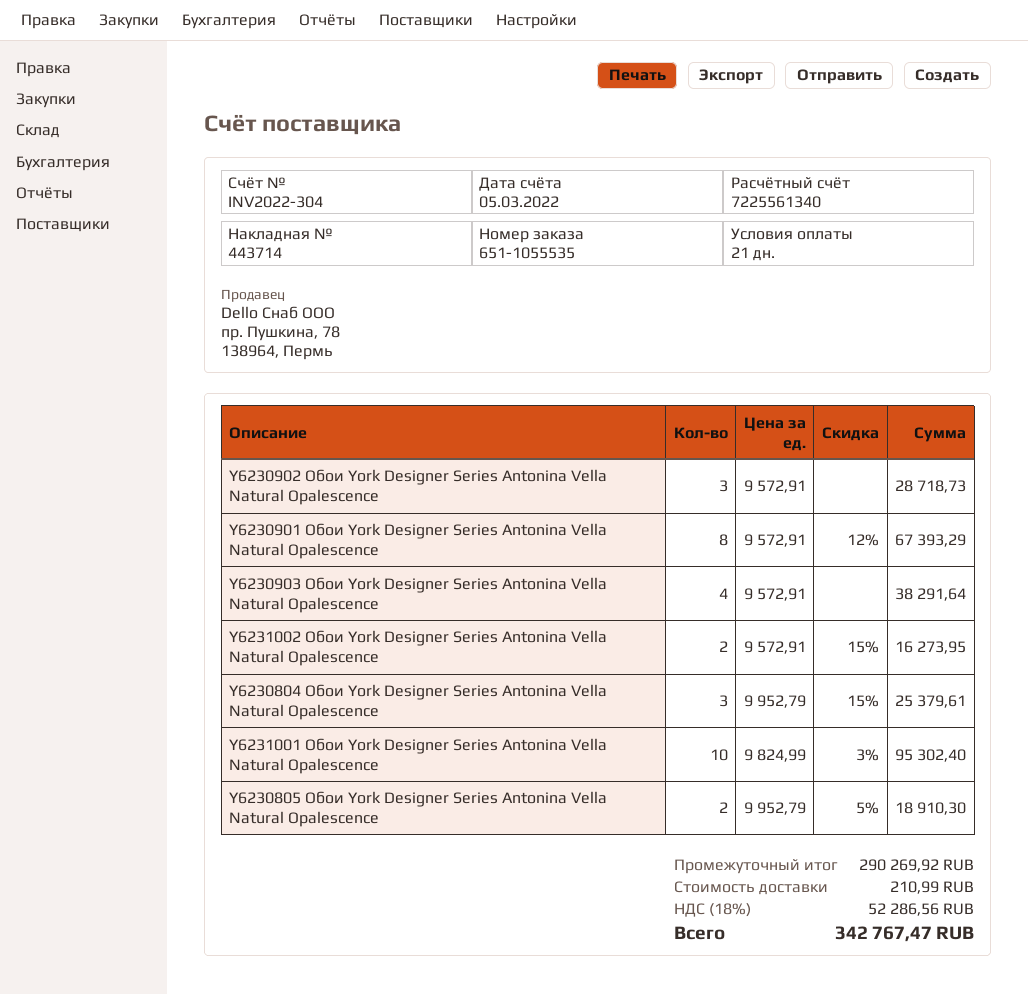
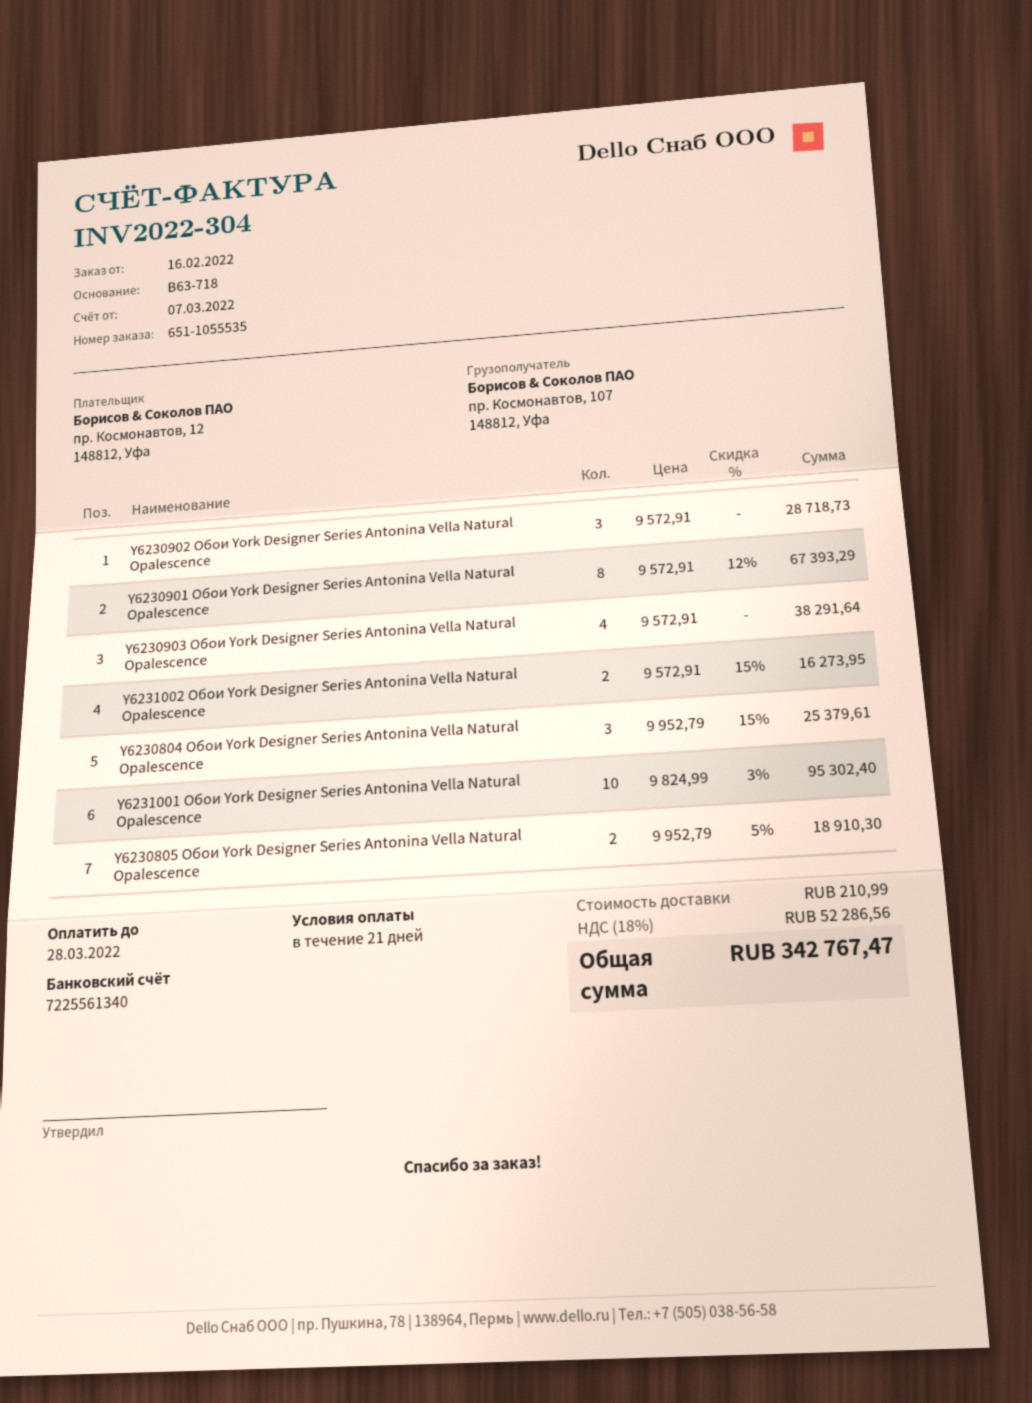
invoice date: 2022-03-05 -> 2022-03-07

